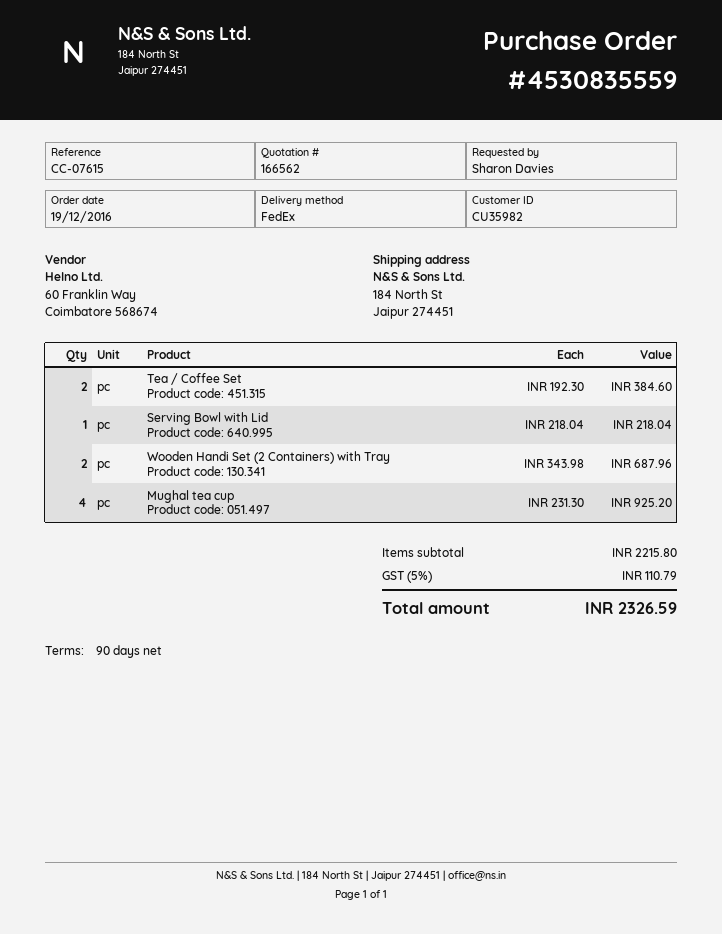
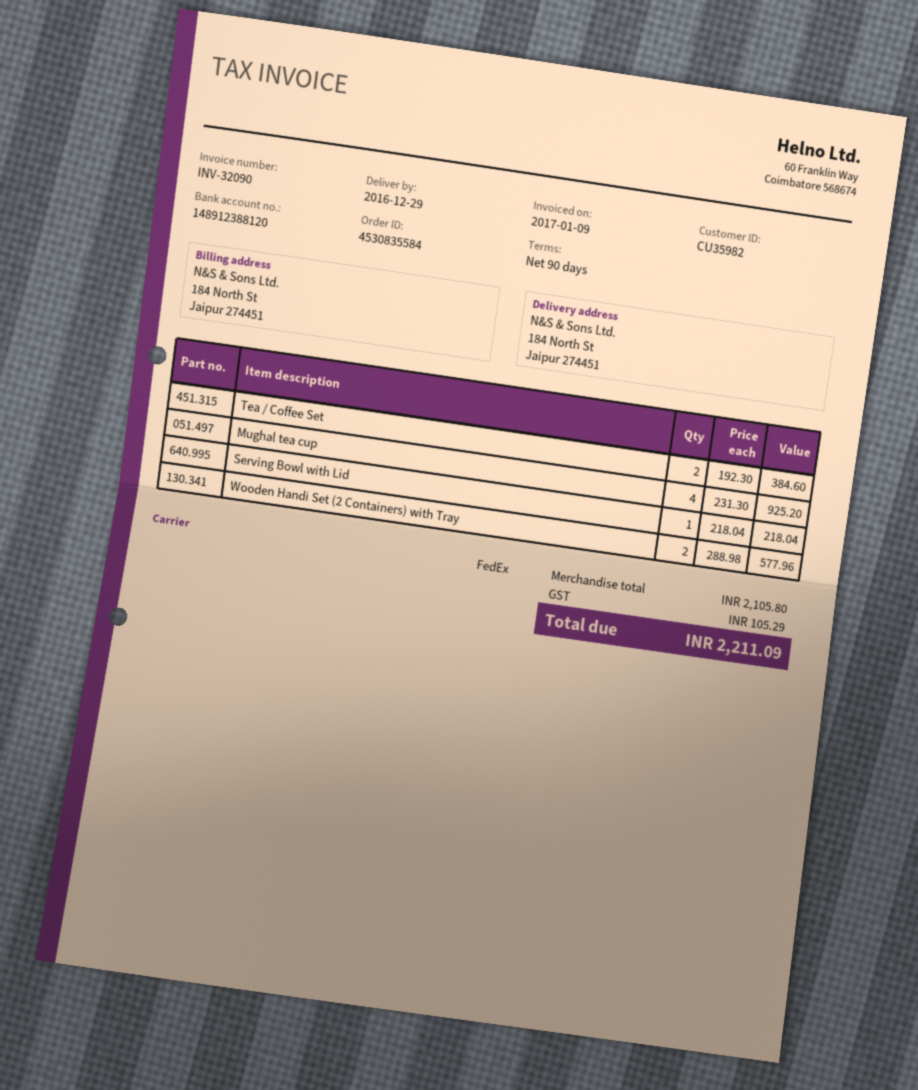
order number: 4530835559 -> 4530835584
Wooden Handi Set (2 Containers) with Tray: 2 x 343.98 = 687.96 -> 2 x 288.98 = 577.96
subtotal: 2215.80 -> 2105.80
tax: 110.79 -> 105.29
total: 2326.59 -> 2211.09

